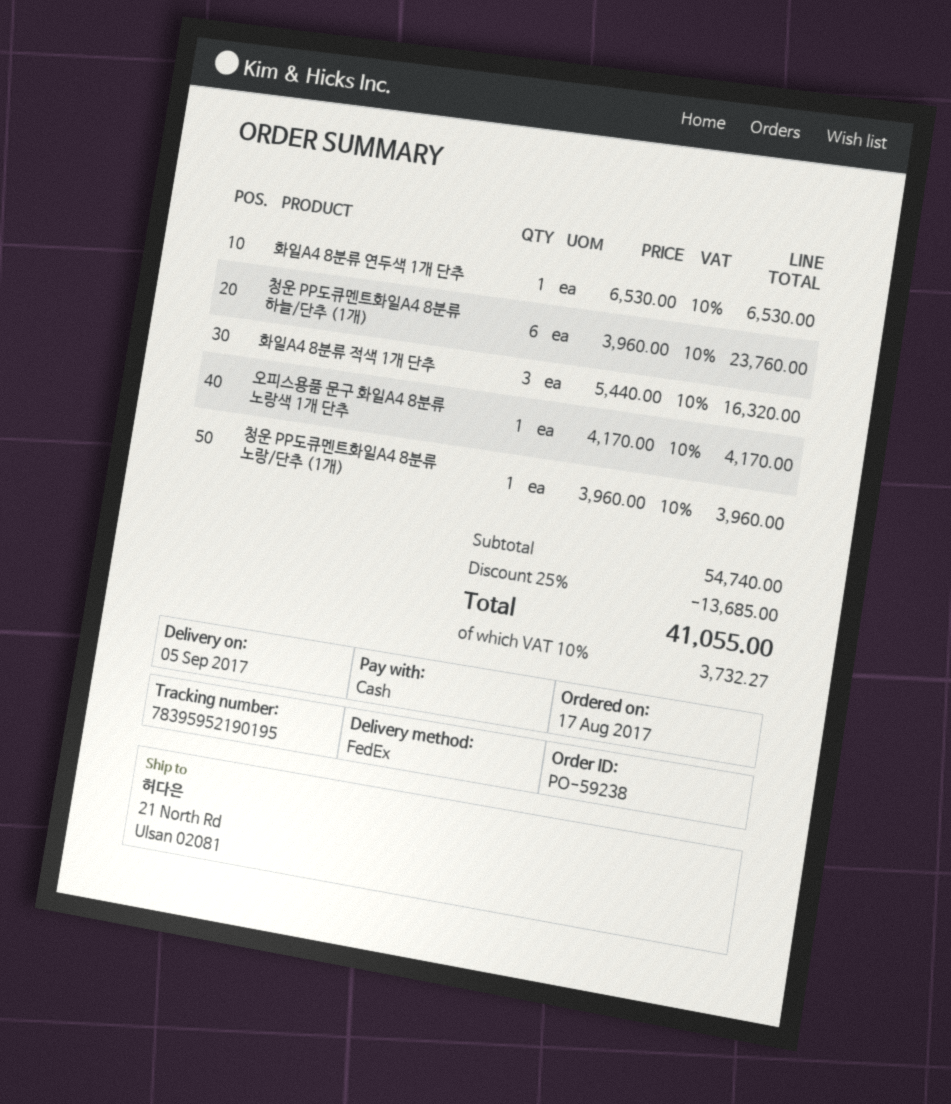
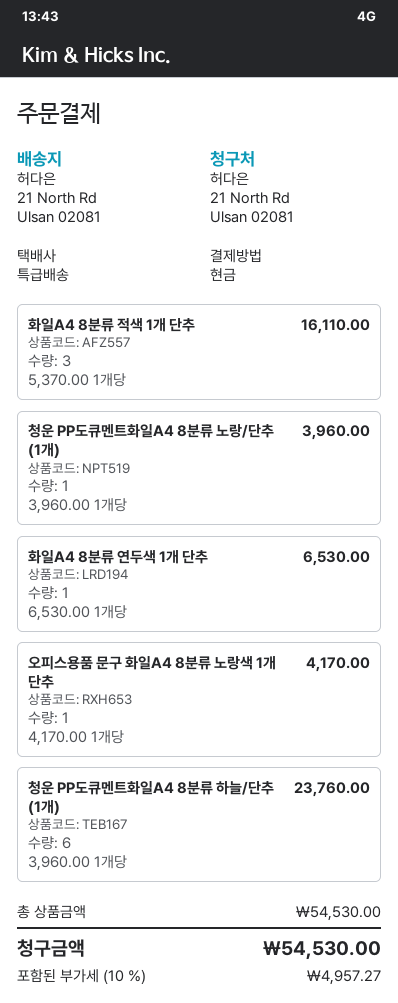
shipping method: FedEx -> express
화일A4 8분류 적색 1개 단추: 3 x 5440.00 = 16320.00 -> 3 x 5370.00 = 16110.00
subtotal: 54740.00 -> 54530.00
discount: 25% = 13685.00 -> none
tax: 10% = 3732.27 -> 10% = 4957.27
total: 41055.00 -> 54530.00

